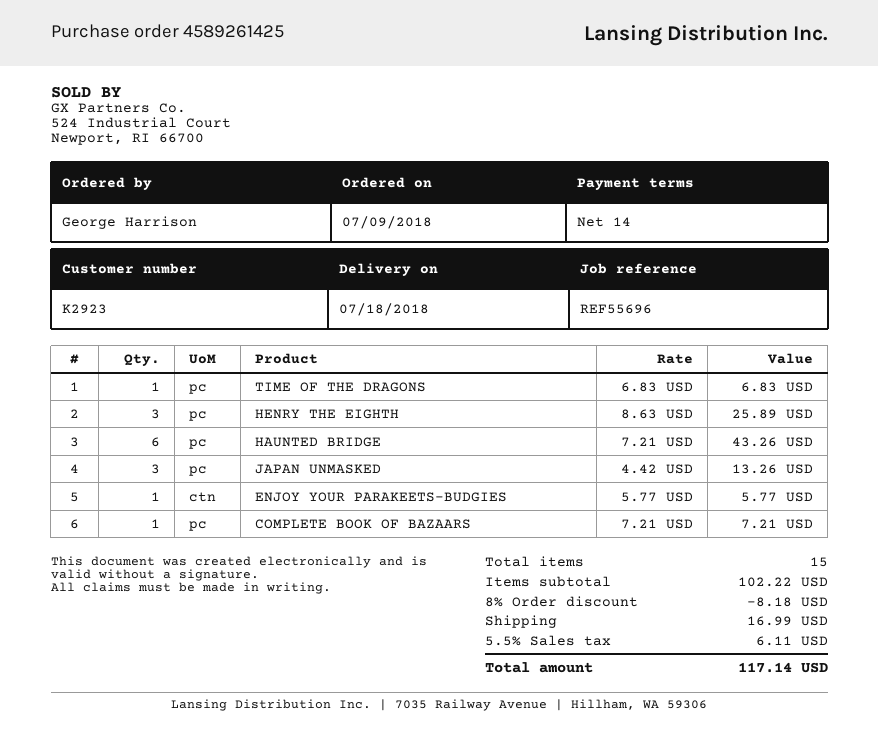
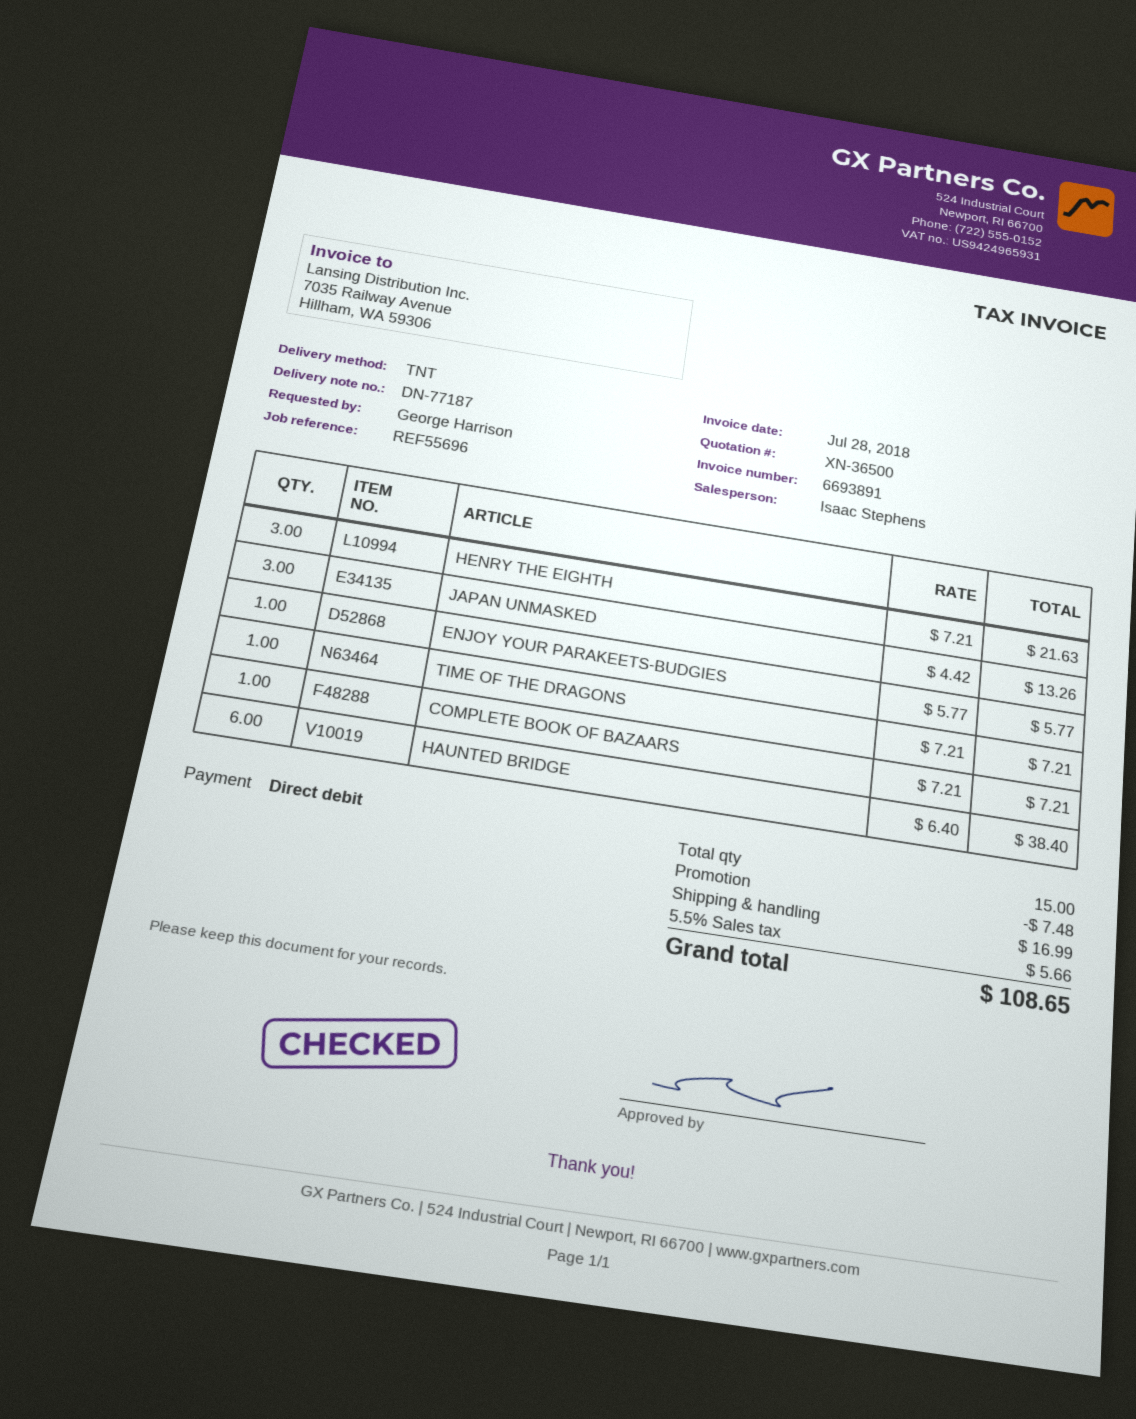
TIME OF THE DRAGONS: 1 x 6.83 = 6.83 -> 1 x 7.21 = 7.21
HENRY THE EIGHTH: 3 x 8.63 = 25.89 -> 3 x 7.21 = 21.63
HAUNTED BRIDGE: 6 x 7.21 = 43.26 -> 6 x 6.40 = 38.40
discount: 8.18 -> 7.48
tax: 5.5% = 6.11 -> 5.5% = 5.66
total: 117.14 -> 108.65

